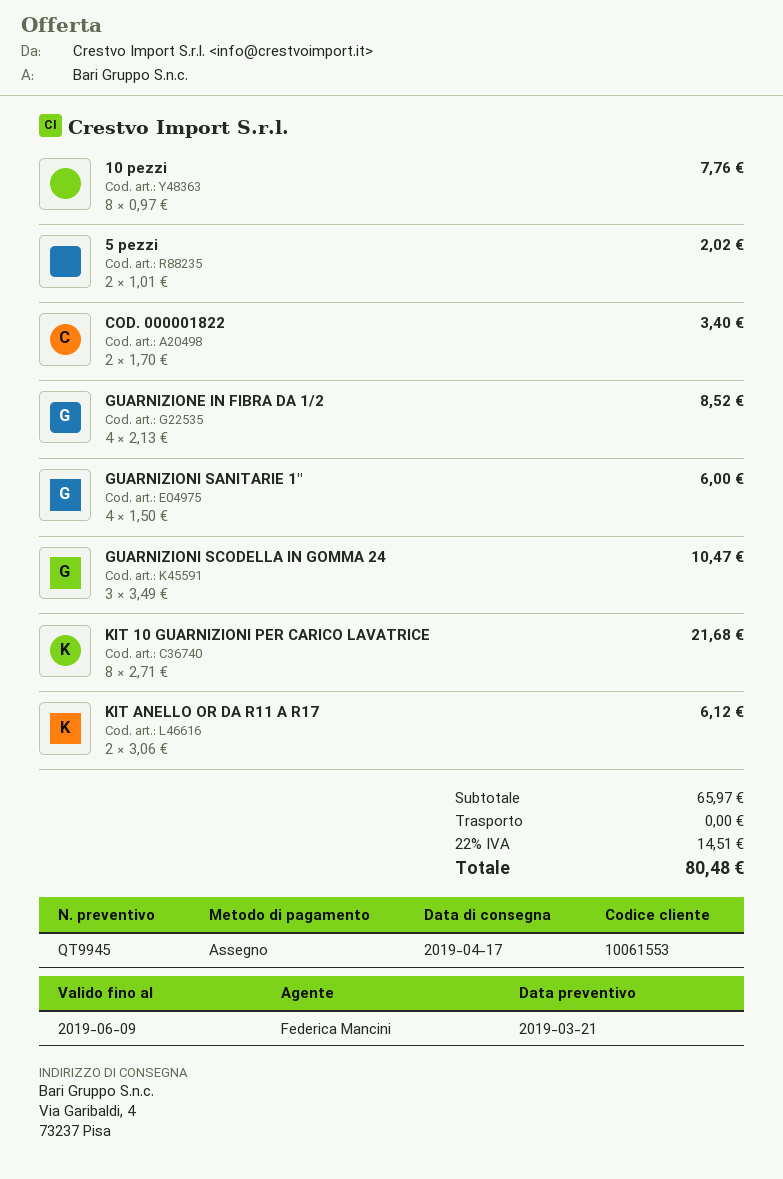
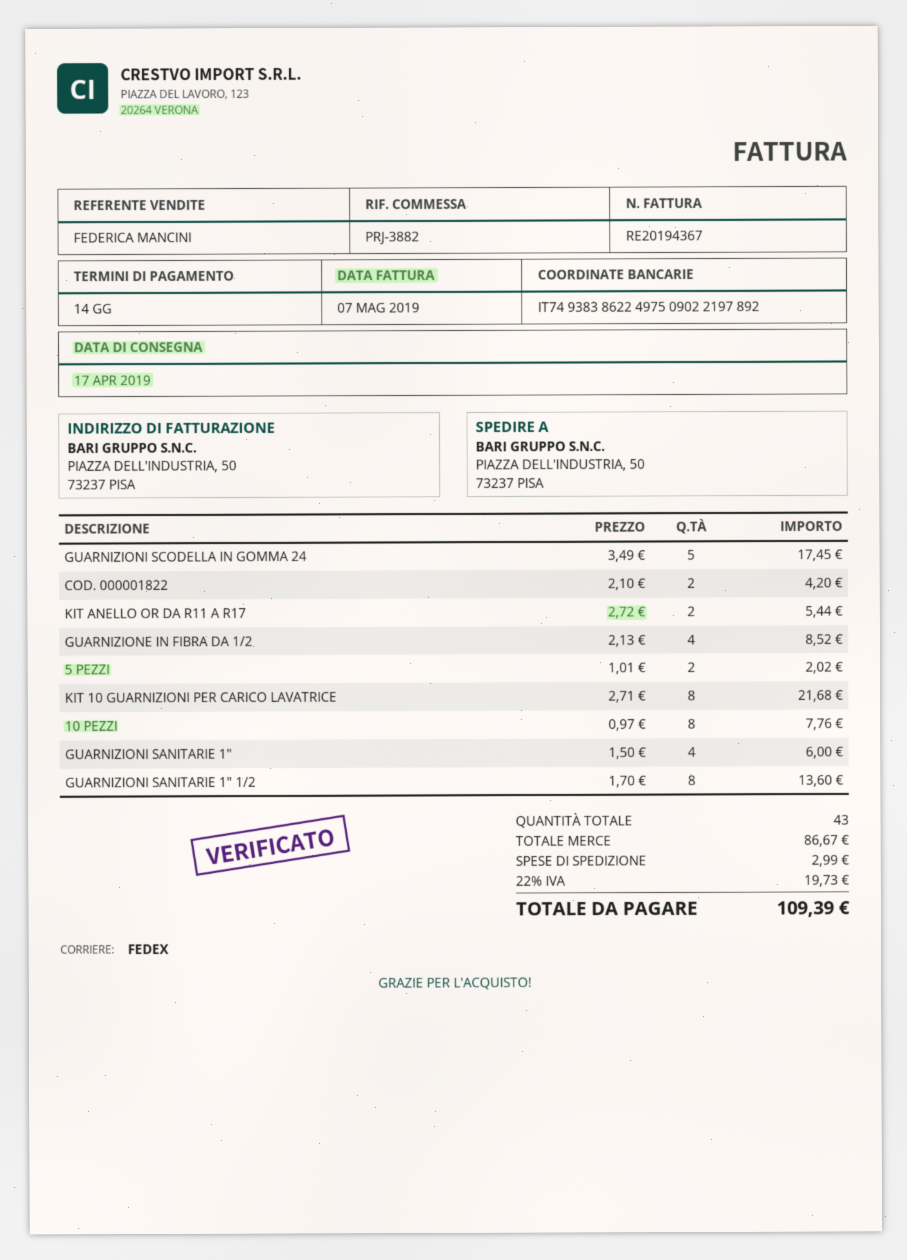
ship to: Via Garibaldi, 4, 73237 Pisa -> PIAZZA DELL'INDUSTRIA, 50, 73237 PISA
COD. 000001822: 2 x 1.70 = 3.40 -> 2 x 2.10 = 4.20
GUARNIZIONI SCODELLA IN GOMMA 24: 3 x 3.49 = 10.47 -> 5 x 3.49 = 17.45
KIT ANELLO OR DA R11 A R17: 2 x 3.06 = 6.12 -> 2 x 2.72 = 5.44
GUARNIZIONI SANITARIE 1" 1/2: none -> 8 x 1.70 = 13.60
subtotal: 65.97 -> 86.67
shipping: 0.00 -> 2.99
tax: 22% = 14.51 -> 22% = 19.73
total: 80.48 -> 109.39

